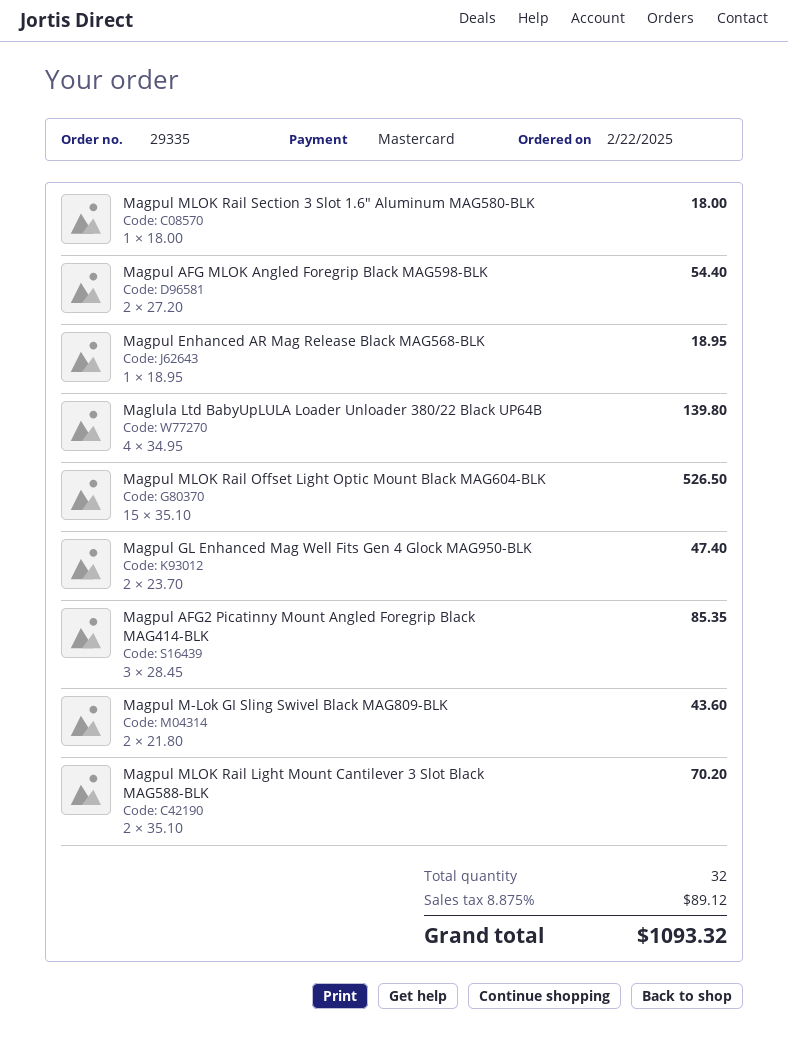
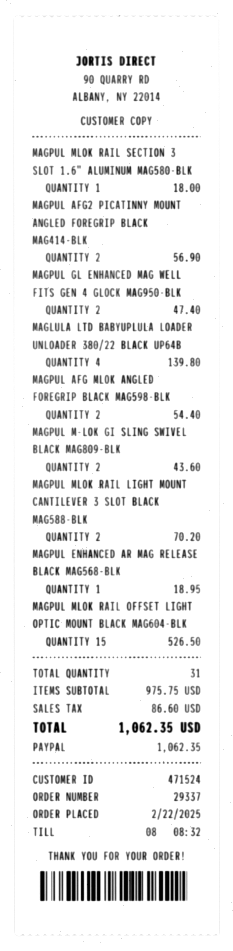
order number: 29335 -> 29337
payment method: Mastercard -> PayPal
Magpul AFG2 Picatinny Mount Angled Foregrip Black MAG414-BLK: 3 for 85.35 -> 2 for 56.90
total quantity: 32 -> 31
tax: 89.12 -> 86.60
total: 1093.32 -> 1062.35

